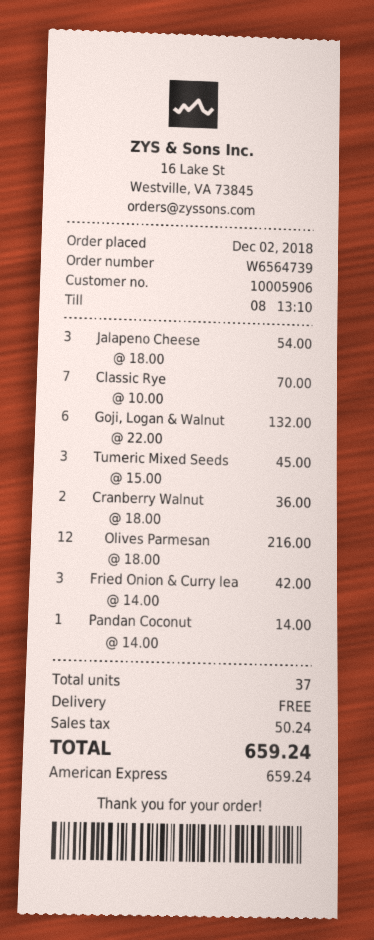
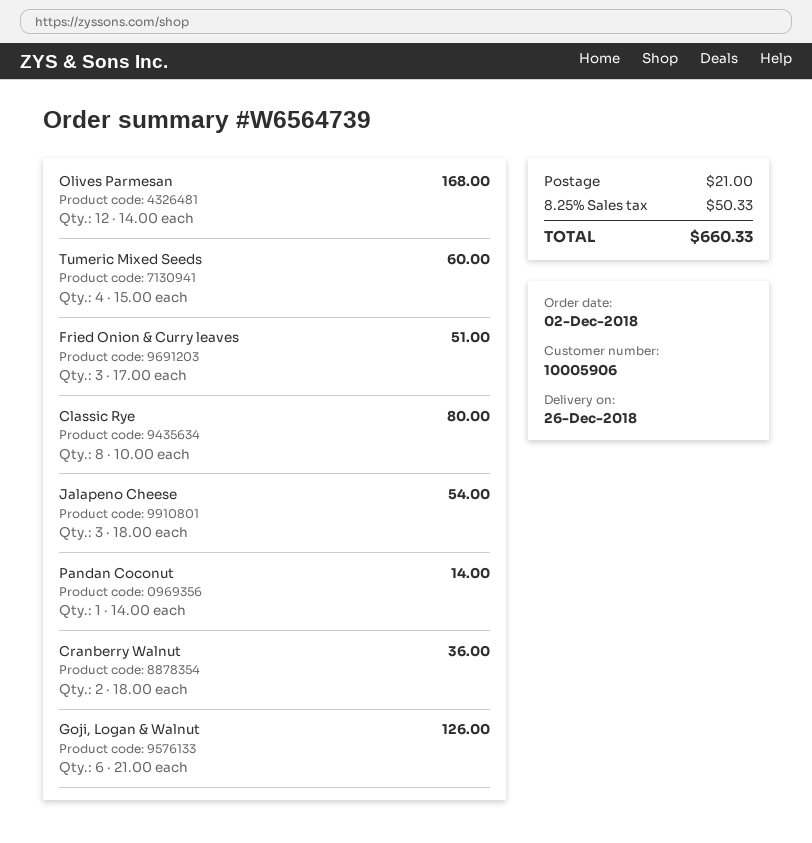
Classic Rye: 7 x 10.00 = 70.00 -> 8 x 10.00 = 80.00
Goji, Logan & Walnut: 6 x 22.00 = 132.00 -> 6 x 21.00 = 126.00
Tumeric Mixed Seeds: 3 x 15.00 = 45.00 -> 4 x 15.00 = 60.00
Olives Parmesan: 12 x 18.00 = 216.00 -> 12 x 14.00 = 168.00
Fried Onion & Curry lea: 3 x 14.00 = 42.00 -> 3 x 17.00 = 51.00
shipping: 0.00 -> 21.00
tax: 50.24 -> 50.33
total: 659.24 -> 660.33

